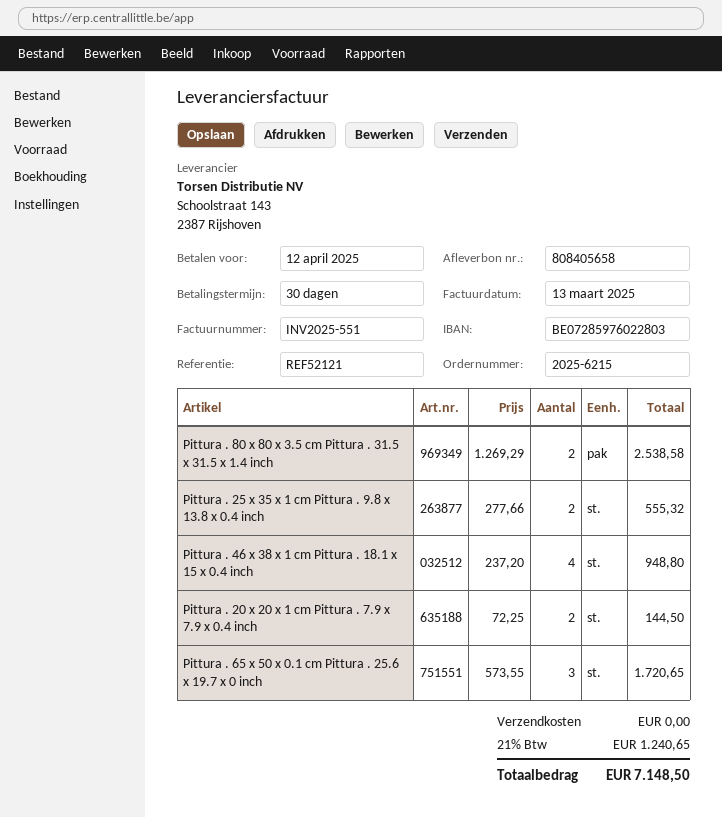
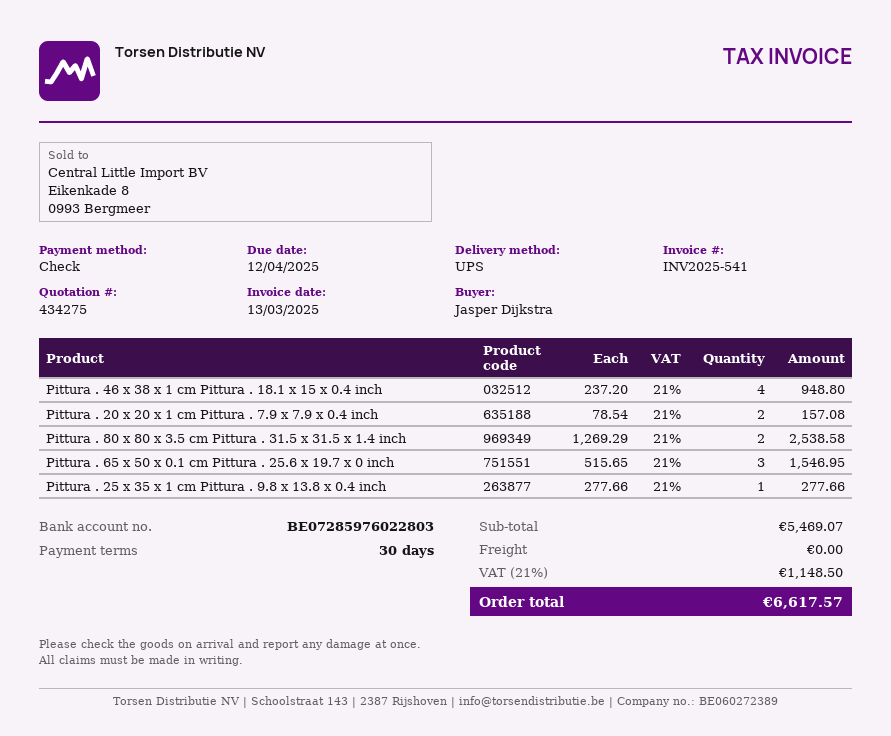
invoice number: INV2025-551 -> INV2025-541
Pittura . 25 x 35 x 1 cm Pittura . 9.8 x 13.8 x 0.4 inch: 2 x 277.66 = 555.32 -> 1 x 277.66 = 277.66
Pittura . 20 x 20 x 1 cm Pittura . 7.9 x 7.9 x 0.4 inch: 2 x 72.25 = 144.50 -> 2 x 78.54 = 157.08
Pittura . 65 x 50 x 0.1 cm Pittura . 25.6 x 19.7 x 0 inch: 3 x 573.55 = 1720.65 -> 3 x 515.65 = 1546.95
tax: 21% = 1240.65 -> 21% = 1148.50
total: 7148.50 -> 6617.57

